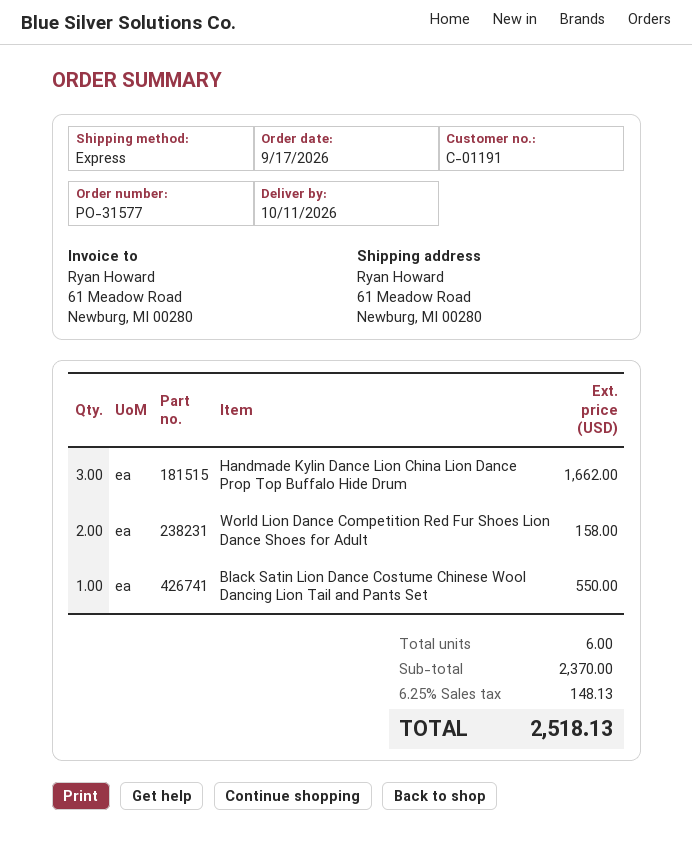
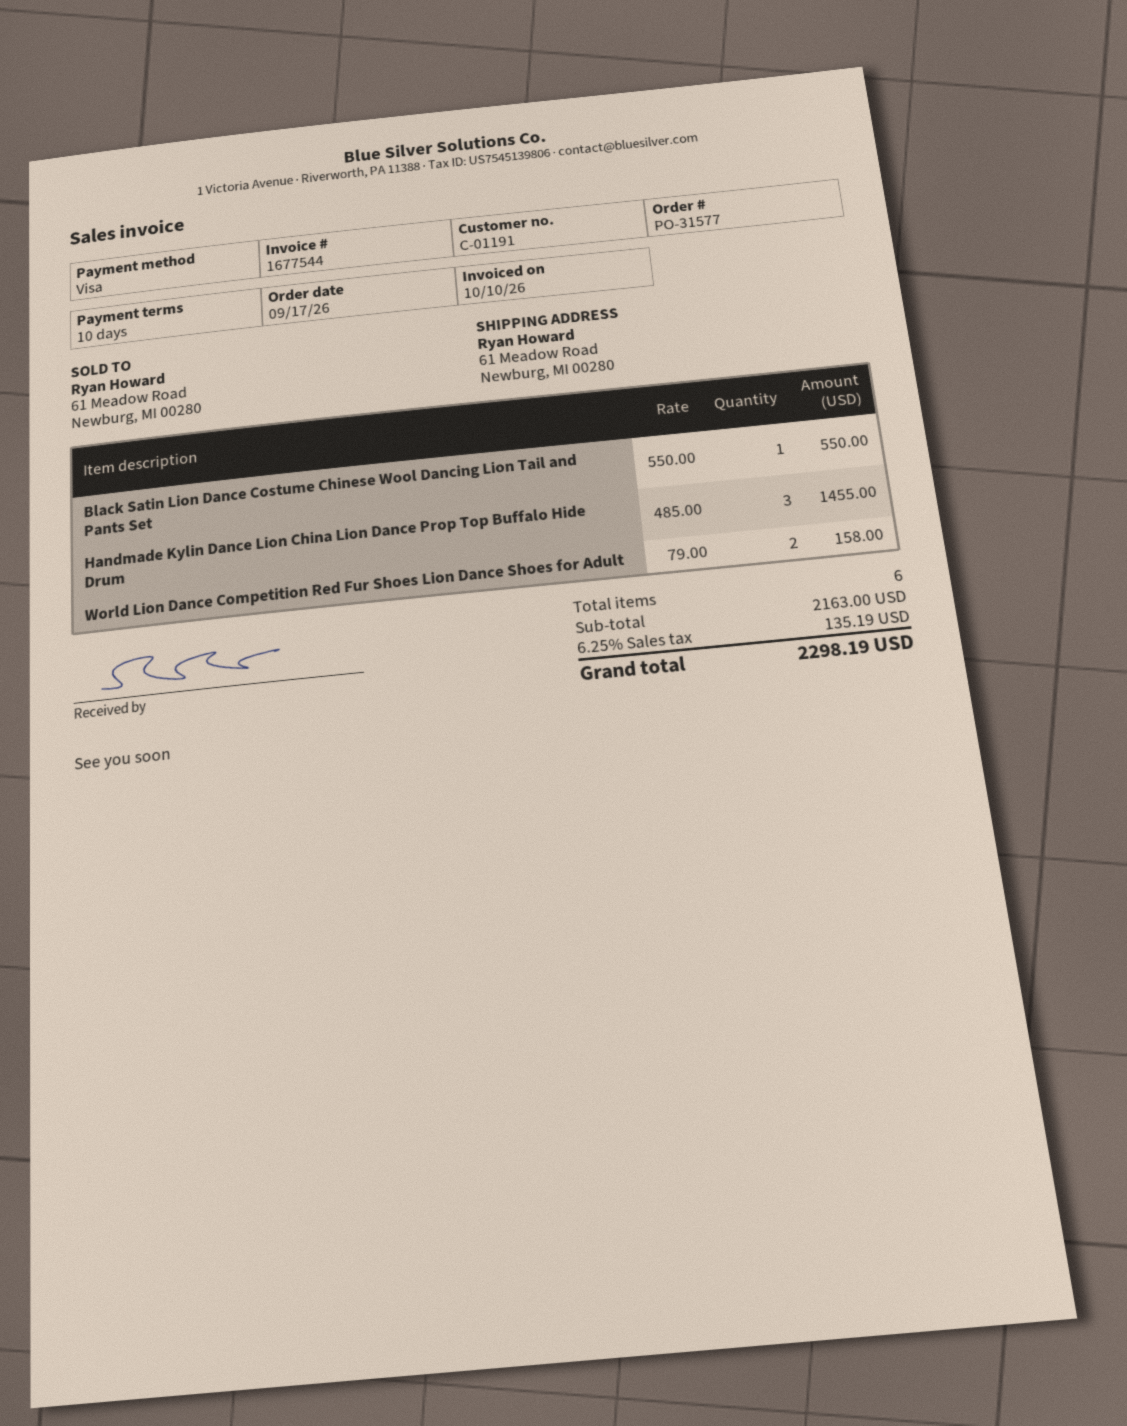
Handmade Kylin Dance Lion China Lion Dance Prop Top Buffalo Hide Drum: 3 for 1662.00 -> 3 for 1455.00
subtotal: 2370.00 -> 2163.00
tax: 6.25% = 148.13 -> 6.25% = 135.19
total: 2518.13 -> 2298.19

